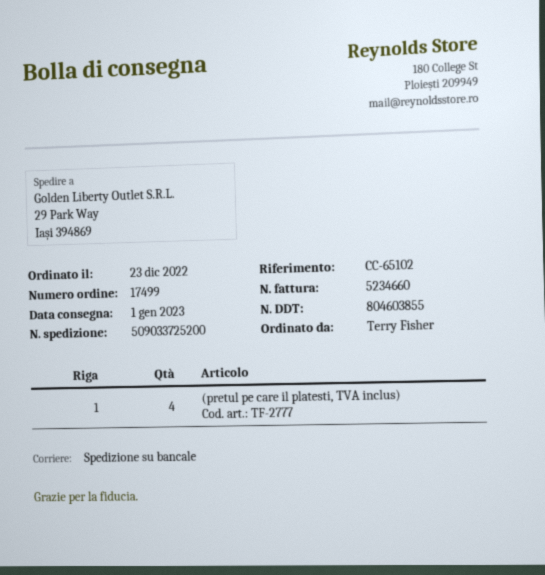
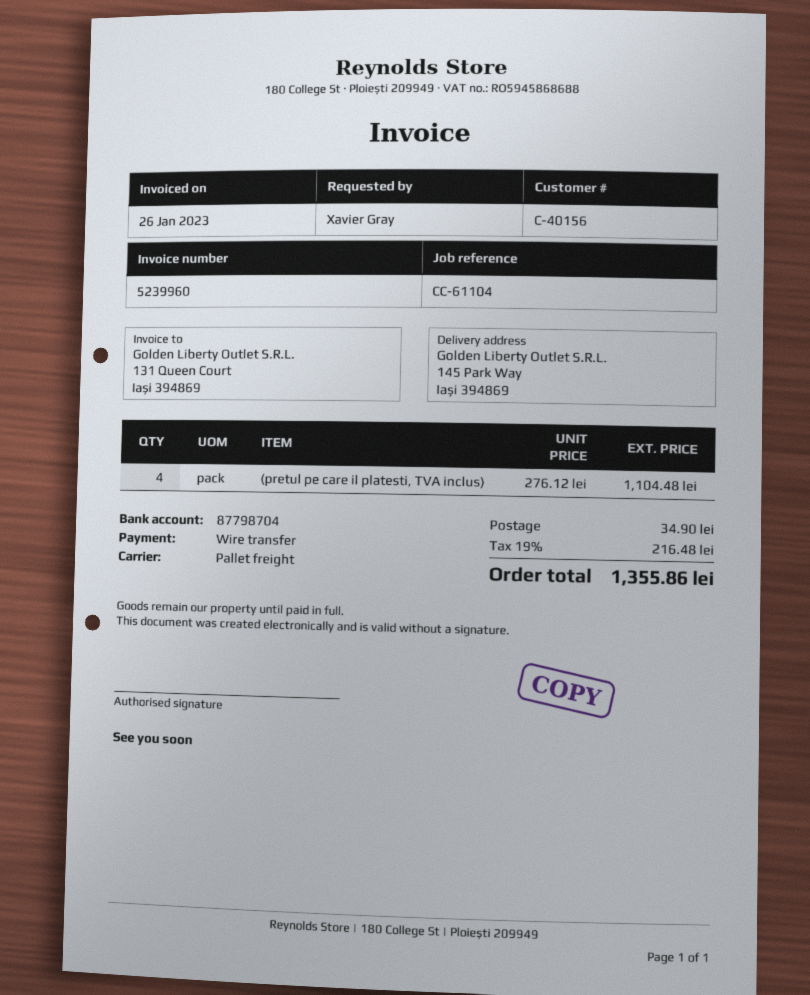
invoice number: 5234660 -> 5239960
reference: CC-65102 -> CC-61104
ordered by: Terry Fisher -> Xavier Gray
ship to: 29 Park Way, Iași 394869 -> 145 Park Way, Iași 394869

